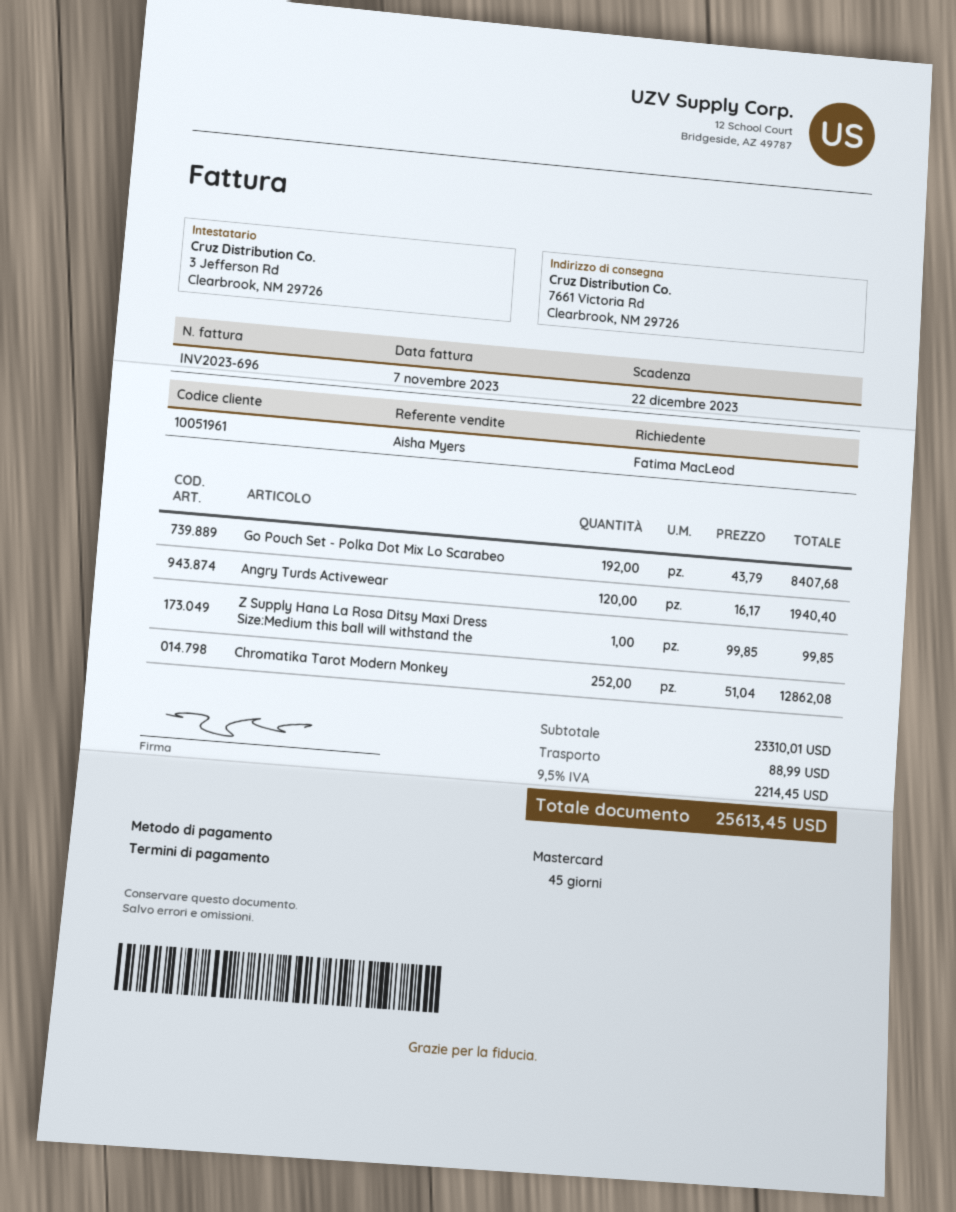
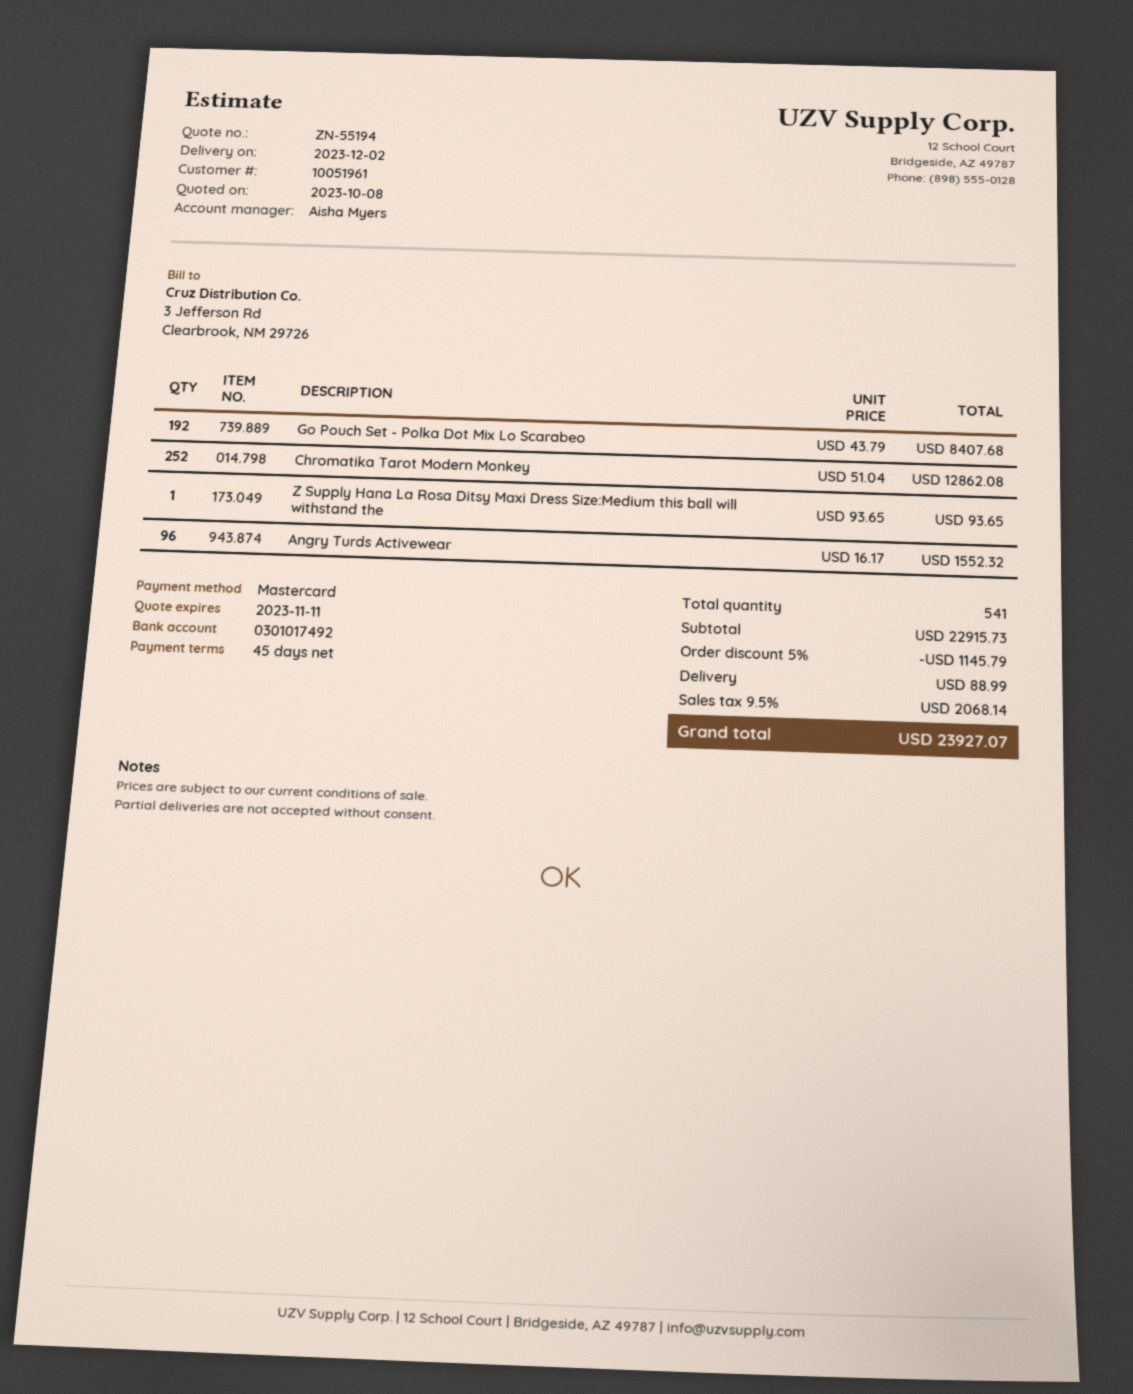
Angry Turds Activewear: 120 x 16.17 = 1940.40 -> 96 x 16.17 = 1552.32
Z Supply Hana La Rosa Ditsy Maxi Dress Size:Medium this ball will withstand the: 1 x 99.85 = 99.85 -> 1 x 93.65 = 93.65
subtotal: 23310.01 -> 22915.73
discount: none -> 5% = 1145.79
tax: 9.5% = 2214.45 -> 9.5% = 2068.14
total: 25613.45 -> 23927.07

